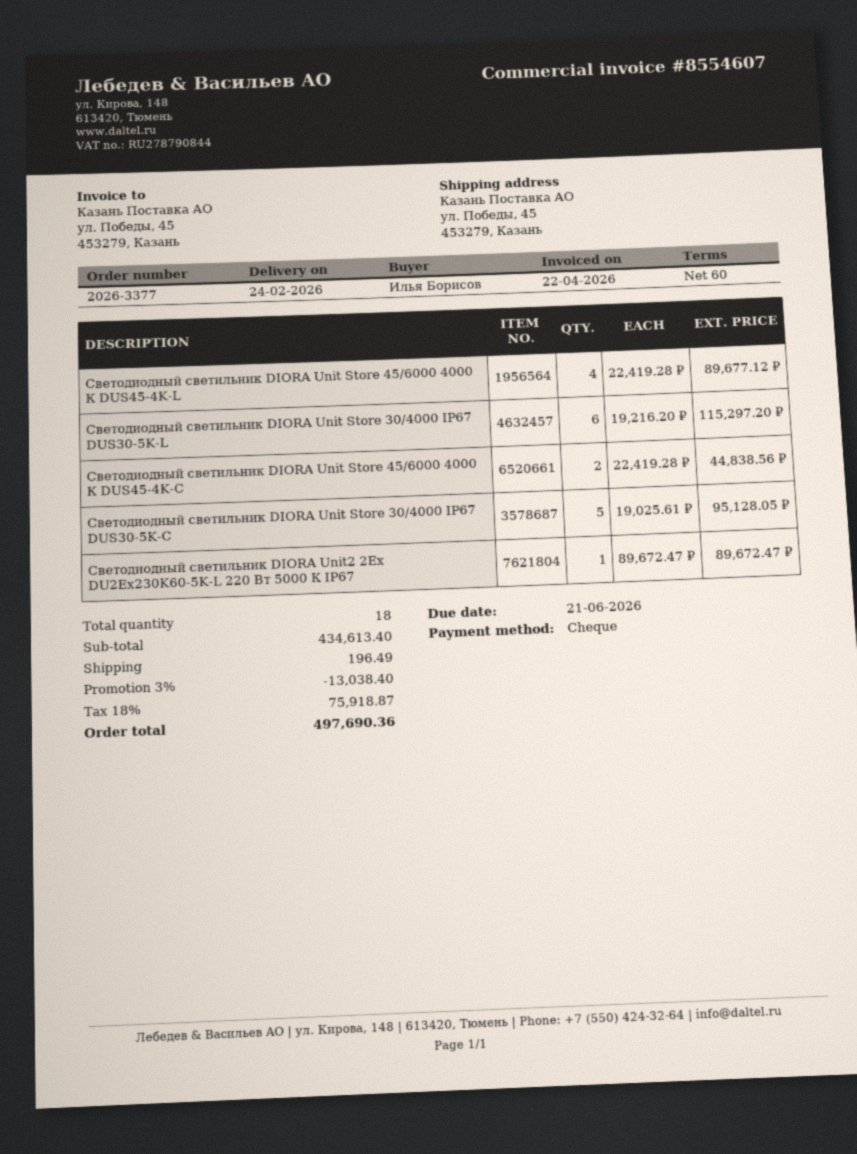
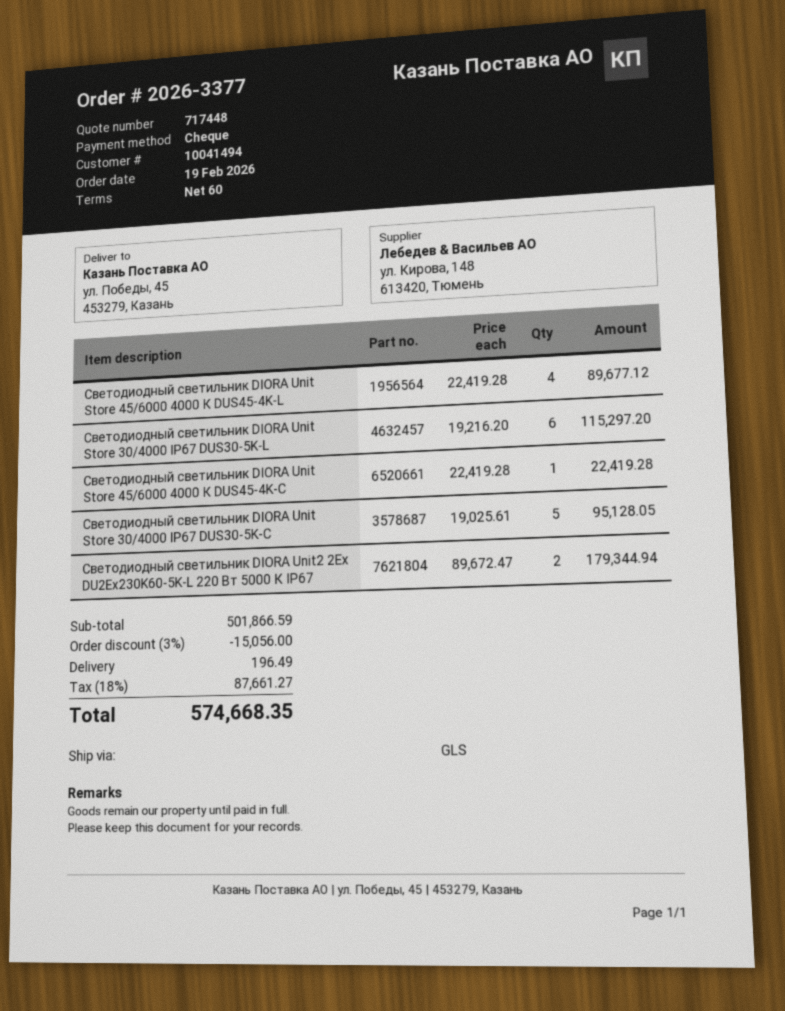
Светодиодный светильник DIORA Unit Store 45/6000 4000 К DUS45-4K-C: 2 x 22419.28 = 44838.56 -> 1 x 22419.28 = 22419.28
Светодиодный светильник DIORA Unit2 2Ex DU2Ex230K60-5K-L 220 Вт 5000 К IP67: 1 x 89672.47 = 89672.47 -> 2 x 89672.47 = 179344.94
subtotal: 434613.40 -> 501866.59
discount: 3% = 13038.40 -> 3% = 15056.00
tax: 18% = 75918.87 -> 18% = 87661.27
total: 497690.36 -> 574668.35

